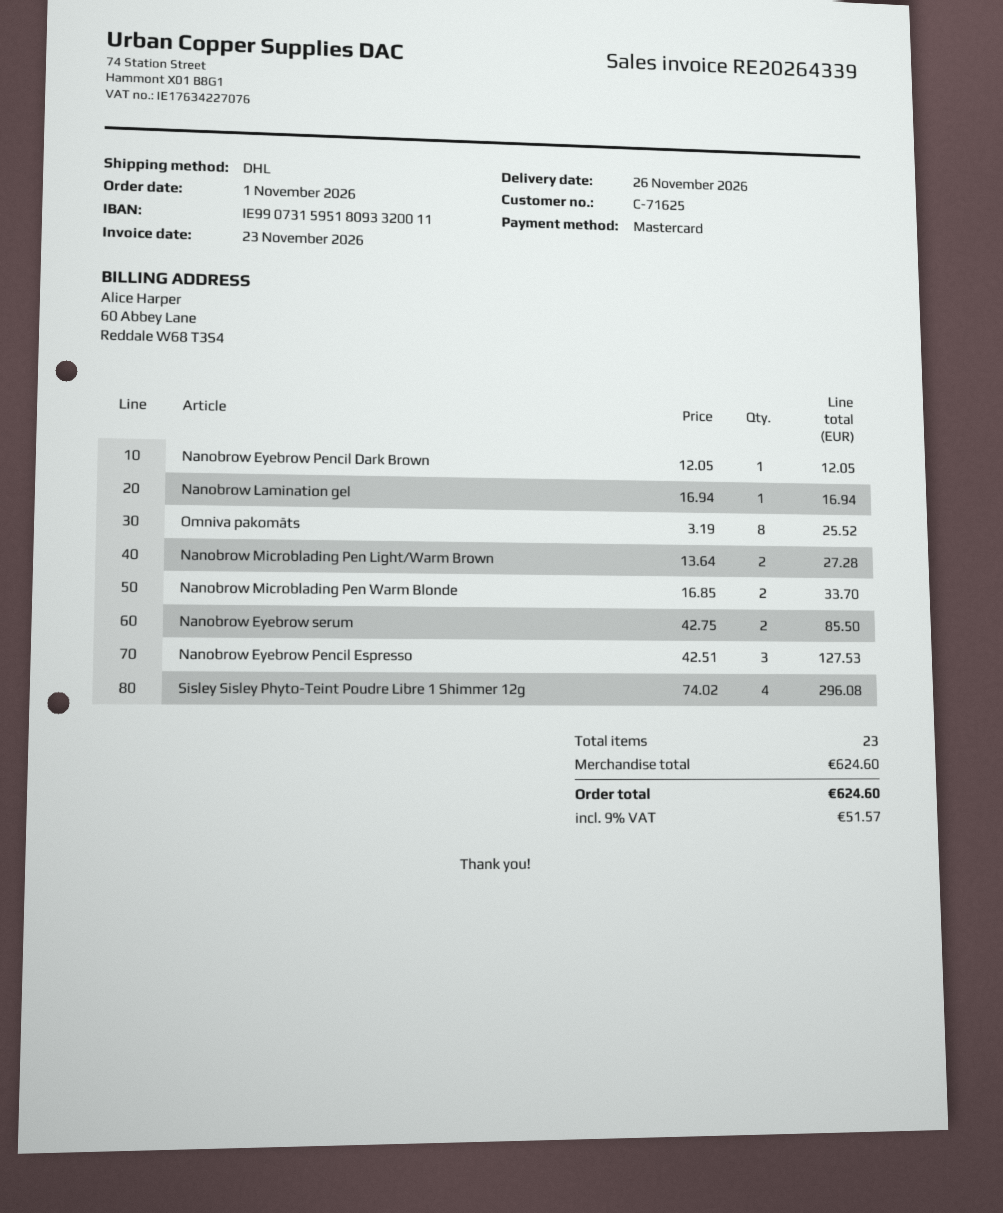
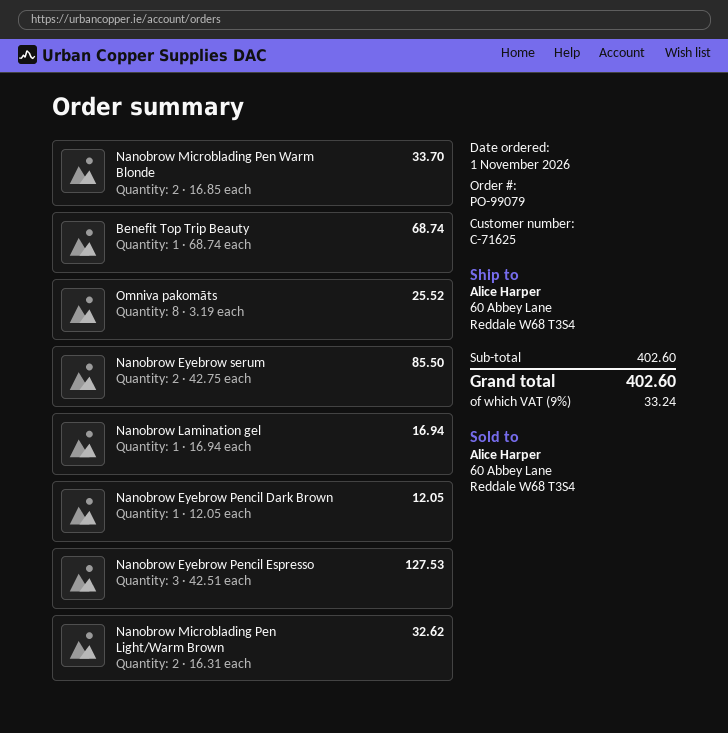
Nanobrow Microblading Pen Light/Warm Brown: 2 x 13.64 = 27.28 -> 2 x 16.31 = 32.62
Sisley Sisley Phyto-Teint Poudre Libre 1 Shimmer 12g: 4 x 74.02 = 296.08 -> none
Benefit Top Trip Beauty: none -> 1 x 68.74 = 68.74
subtotal: 624.60 -> 402.60
tax: 9% = 51.57 -> 9% = 33.24
total: 624.60 -> 402.60

